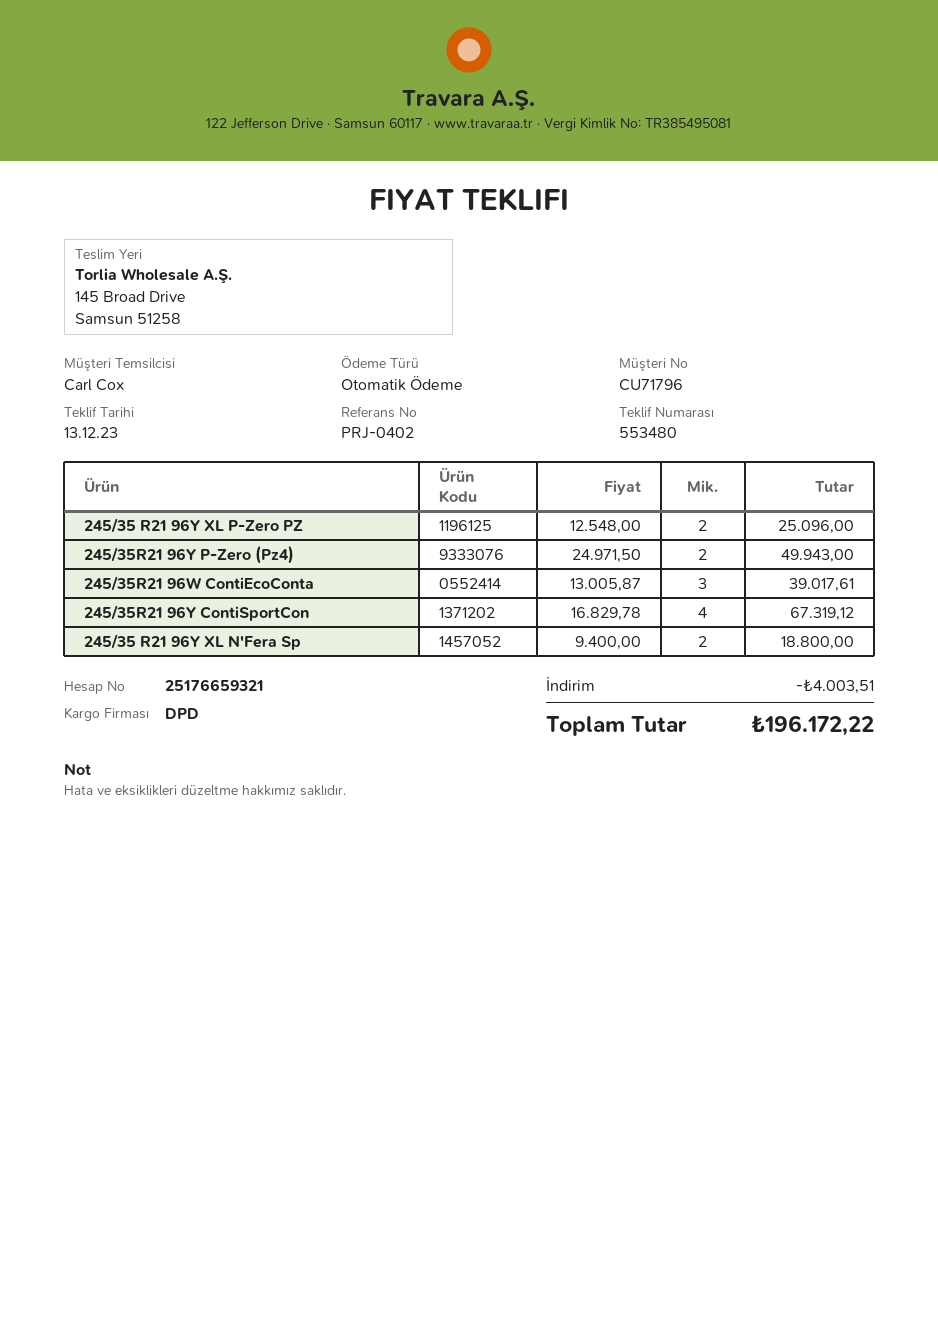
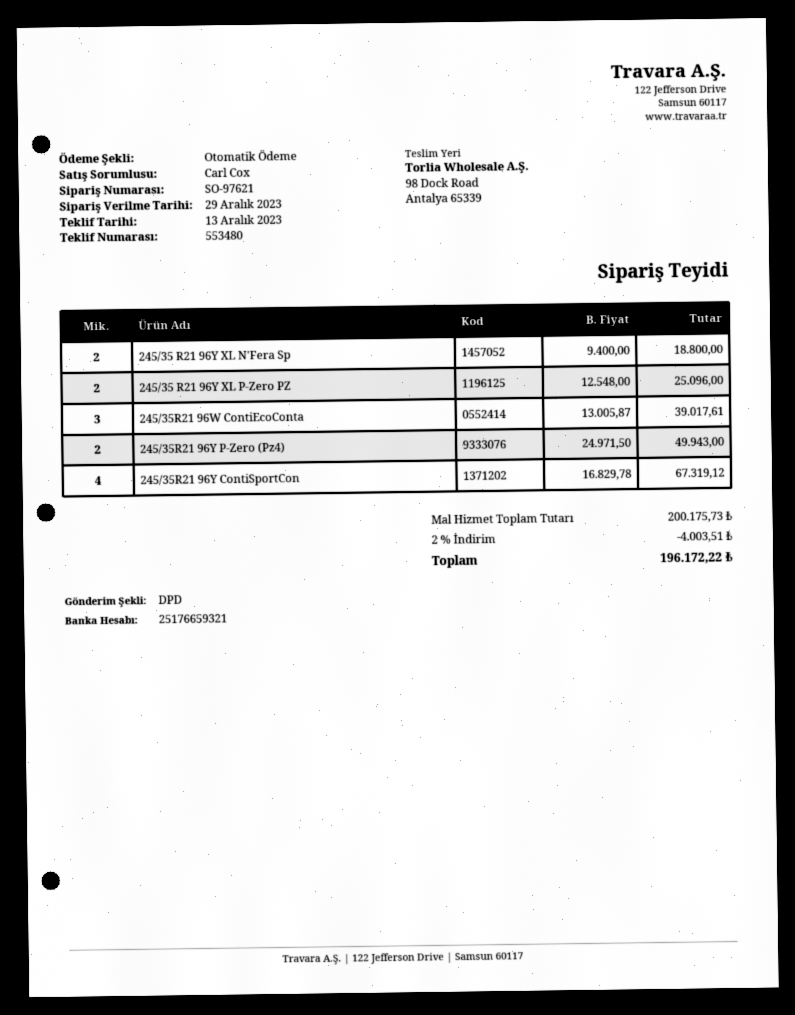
ship to: 145 Broad Drive, Samsun 51258 -> 98 Dock Road, Antalya 65339

